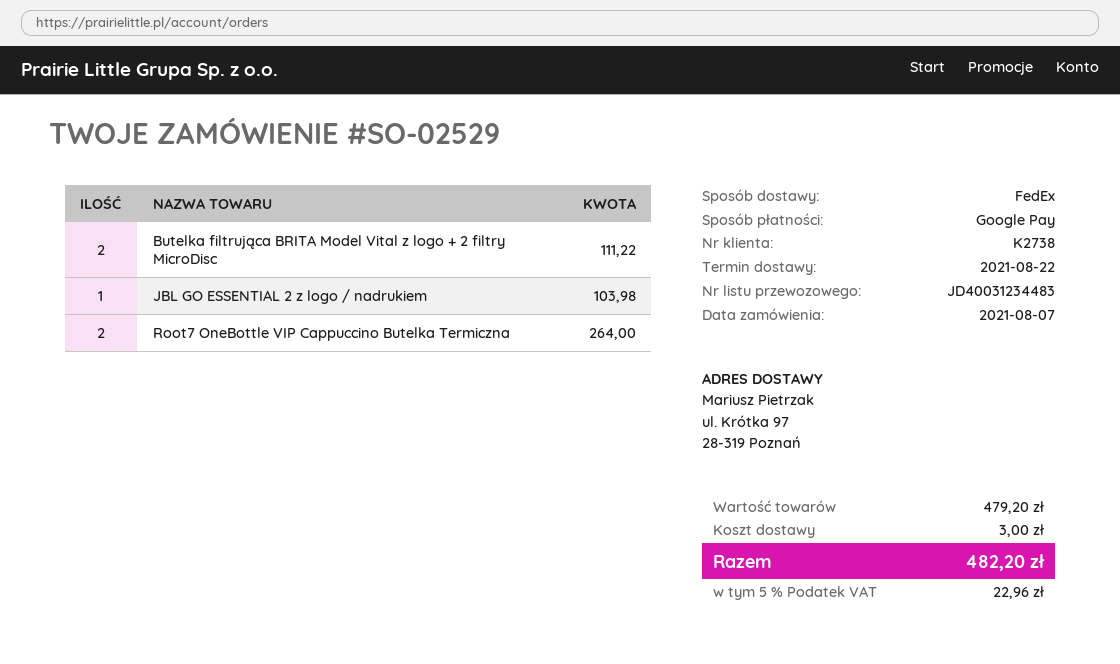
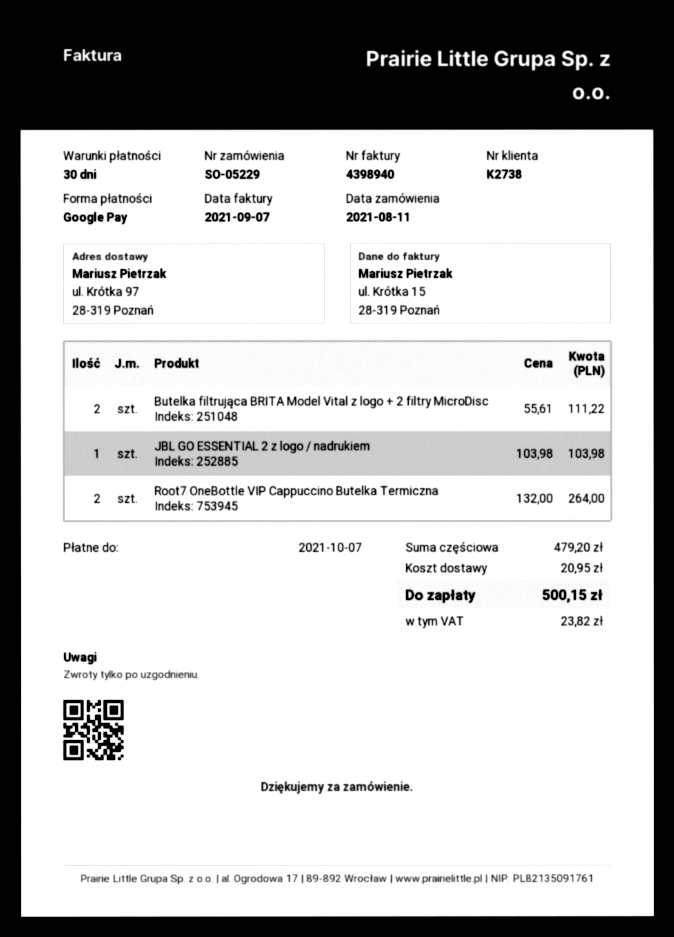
order number: SO-02529 -> SO-05229
order date: 2021-08-07 -> 2021-08-11
shipping: 3.00 -> 20.95
tax: 22.96 -> 23.82
total: 482.20 -> 500.15

